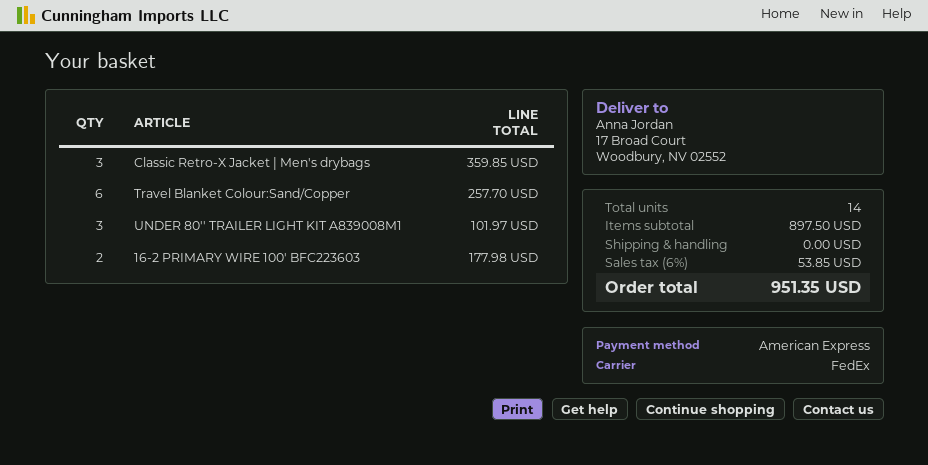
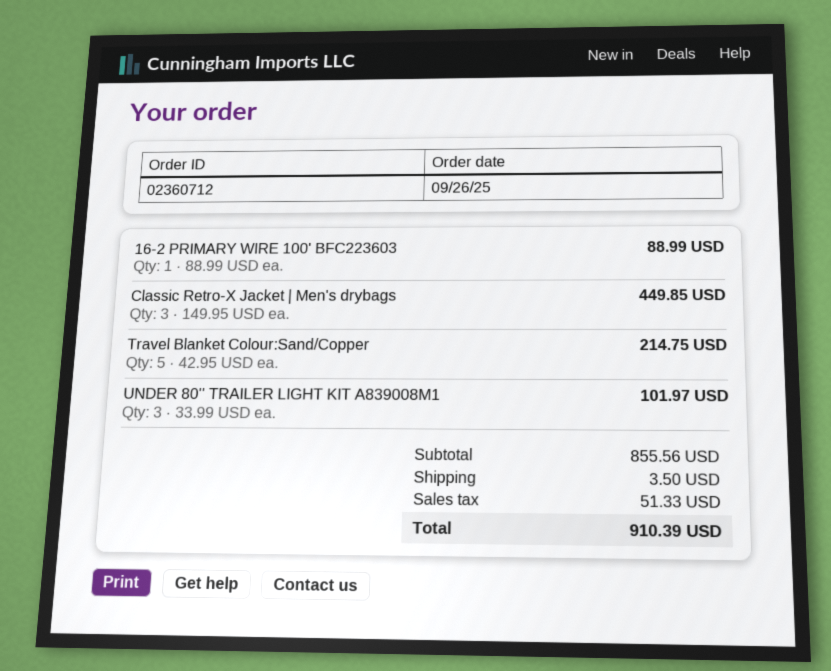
Classic Retro-X Jacket | Men's drybags: 3 for 359.85 -> 3 for 449.85
Travel Blanket Colour:Sand/Copper: 6 for 257.70 -> 5 for 214.75
16-2 PRIMARY WIRE 100' BFC223603: 2 for 177.98 -> 1 for 88.99
subtotal: 897.50 -> 855.56
shipping: 0.00 -> 3.50
tax: 53.85 -> 51.33
total: 951.35 -> 910.39

